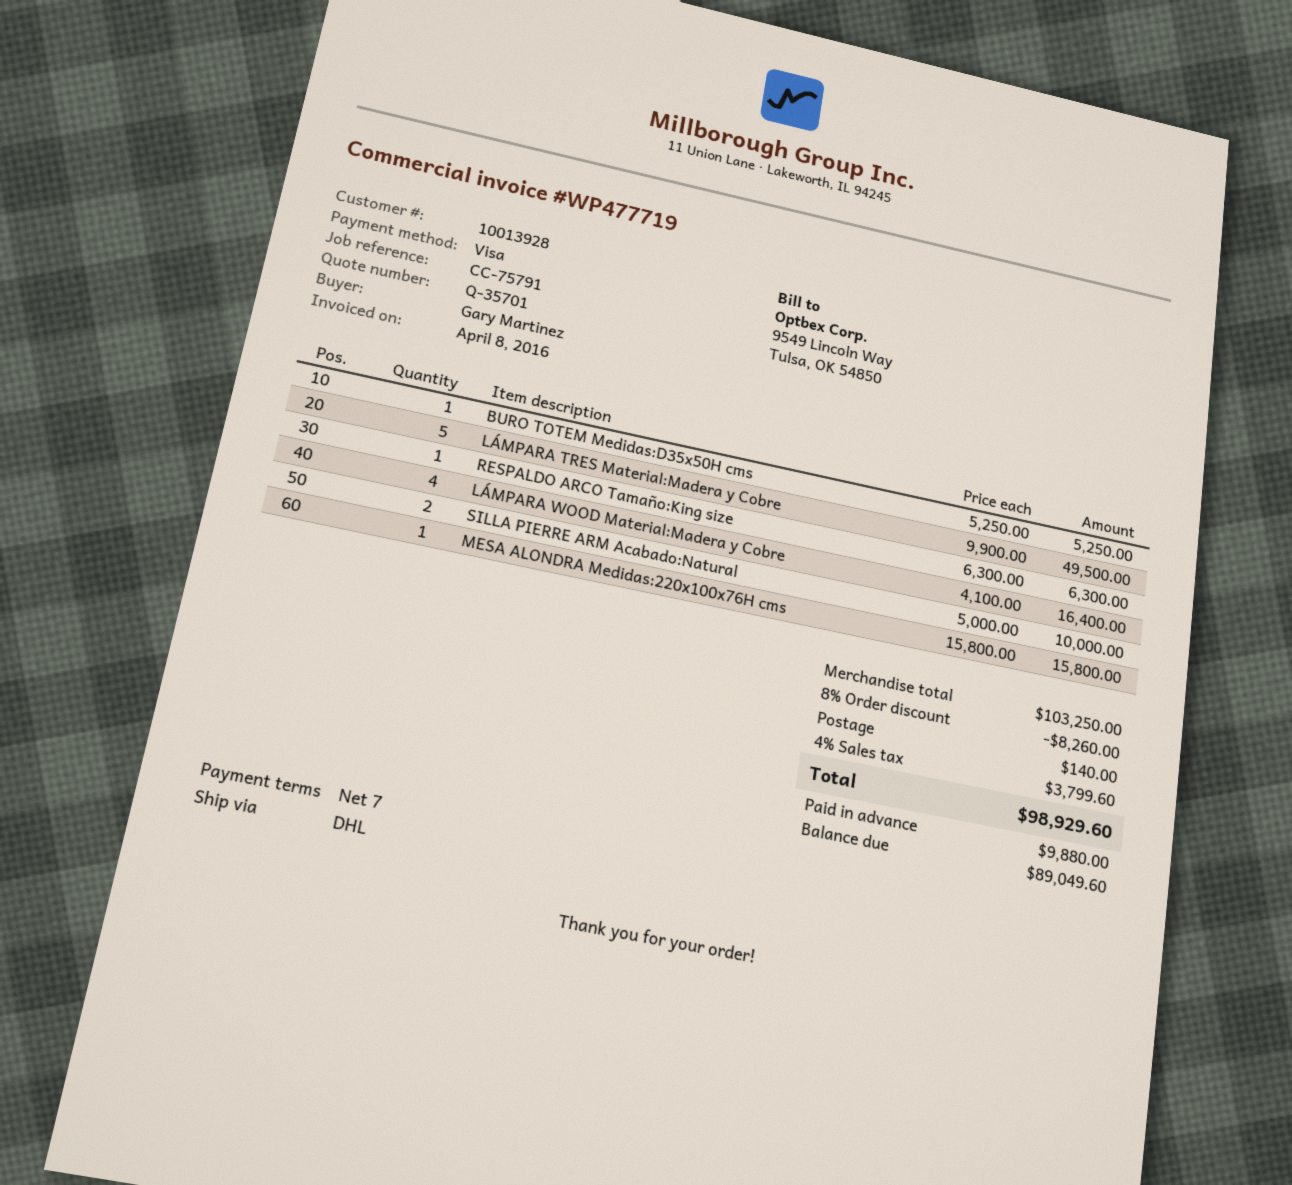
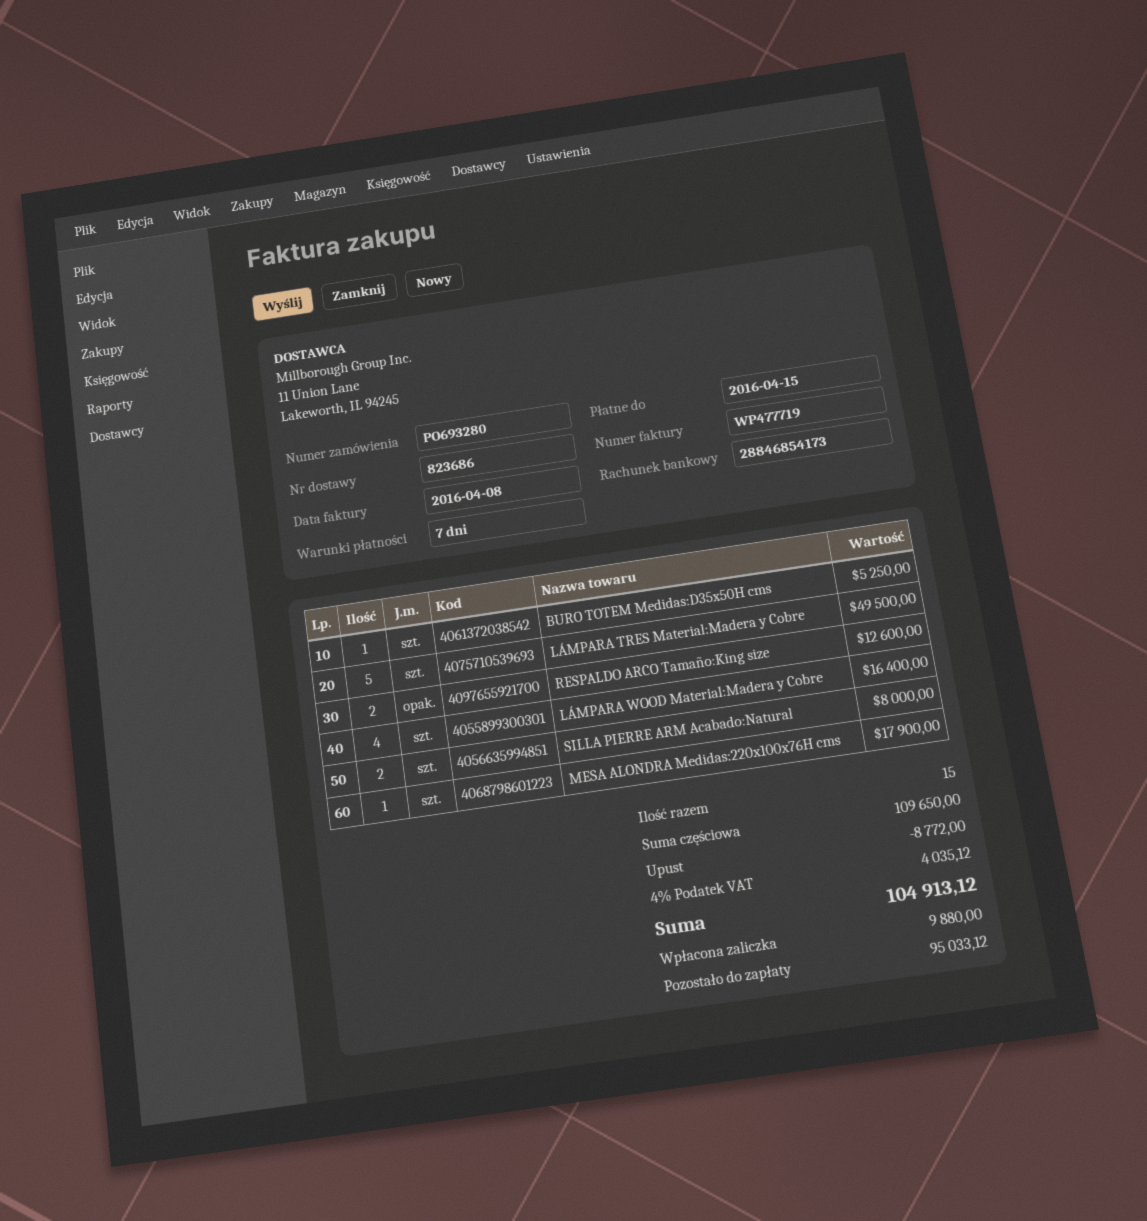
RESPALDO ARCO Tamaño:King size: 1 for 6300.00 -> 2 for 12600.00
SILLA PIERRE ARM Acabado:Natural: 2 for 10000.00 -> 2 for 8000.00
MESA ALONDRA Medidas:220x100x76H cms: 1 for 15800.00 -> 1 for 17900.00
subtotal: 103250.00 -> 109650.00
discount: 8260.00 -> 8772.00
shipping: 140.00 -> none
tax: 4% = 3799.60 -> 4% = 4035.12
total: 98929.60 -> 104913.12
balance: 89049.60 -> 95033.12

